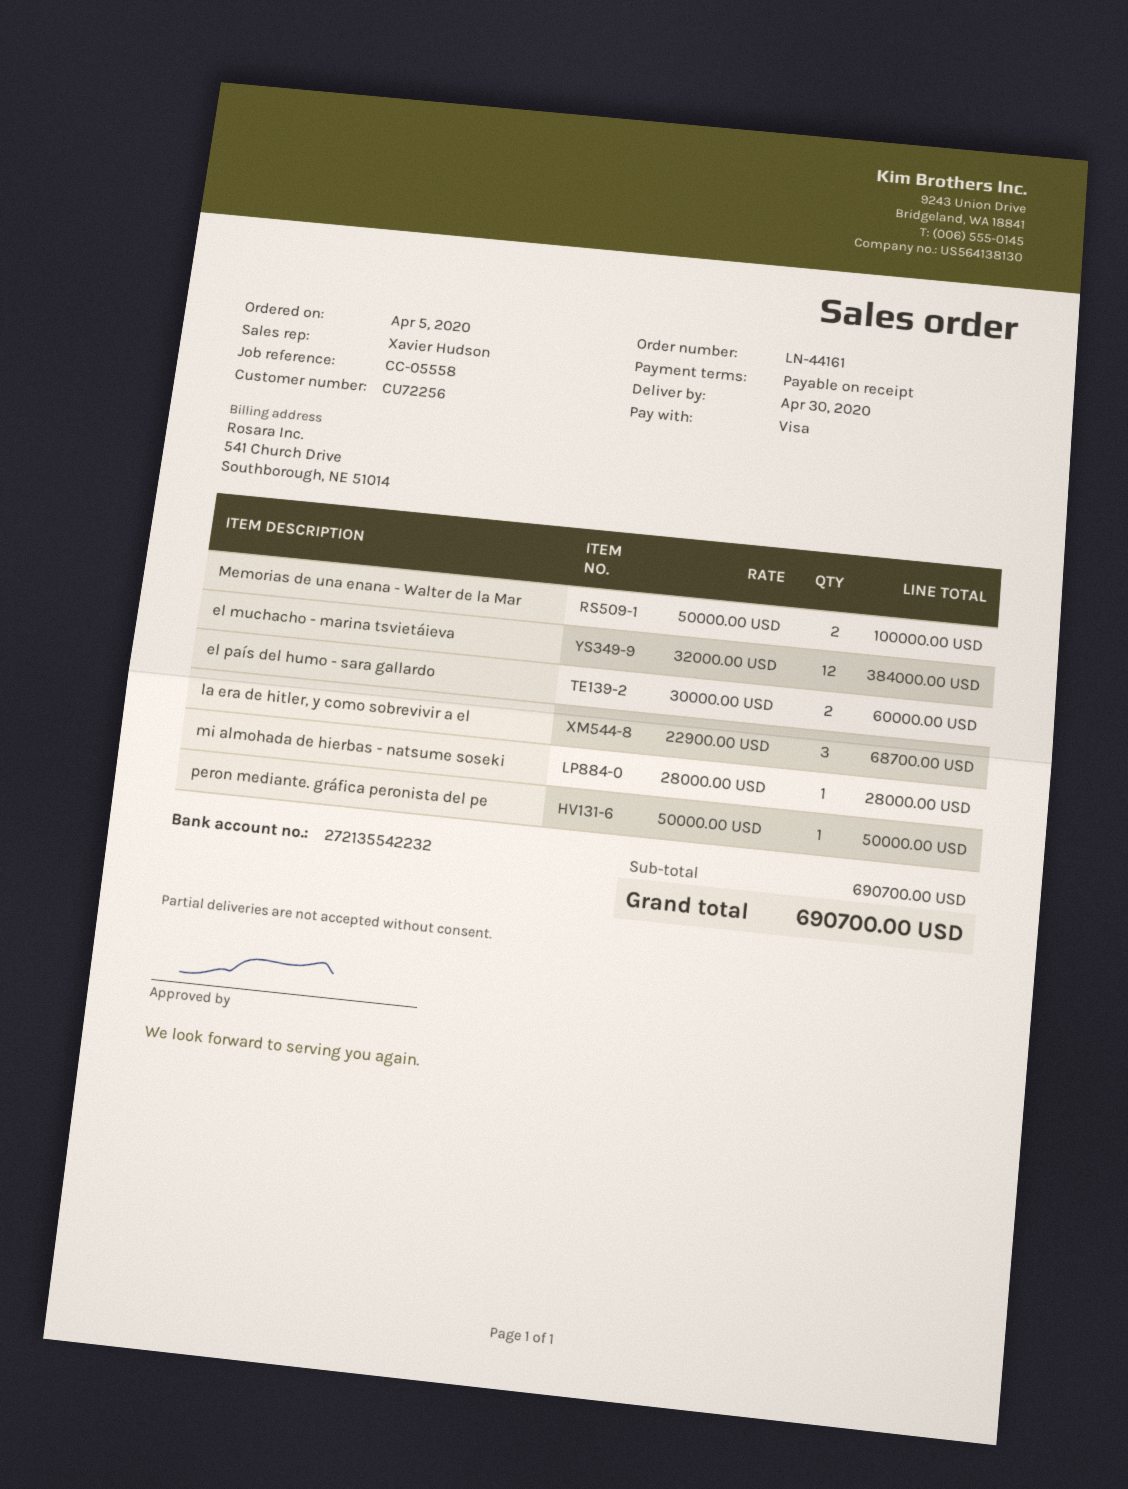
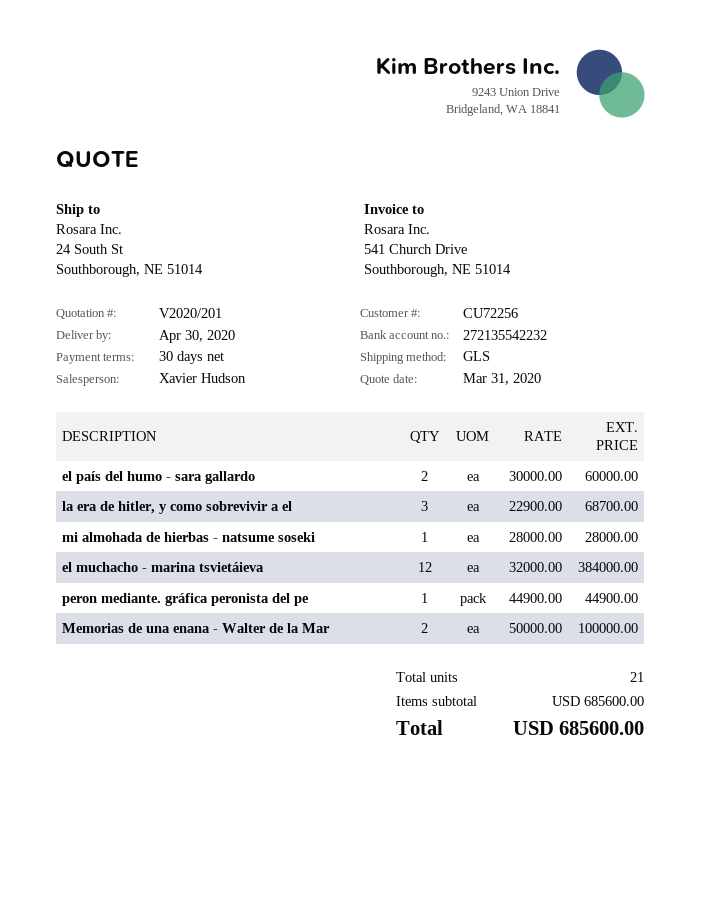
payment terms: on receipt -> 30 days
peron mediante. gráfica peronista del pe: 1 x 50000.00 = 50000.00 -> 1 x 44900.00 = 44900.00
subtotal: 690700.00 -> 685600.00
total: 690700.00 -> 685600.00

